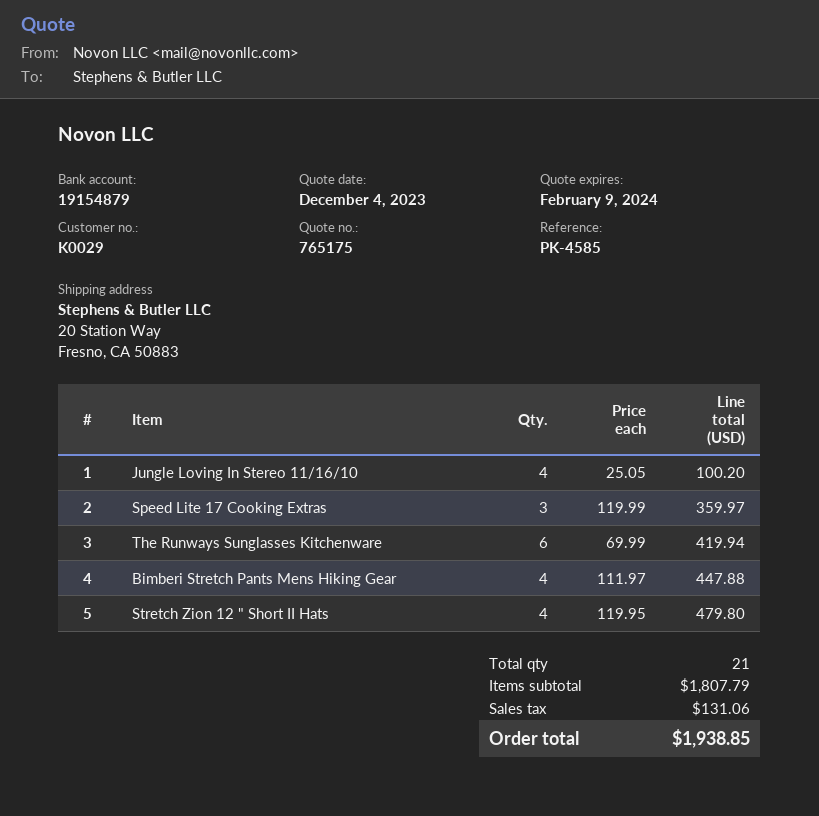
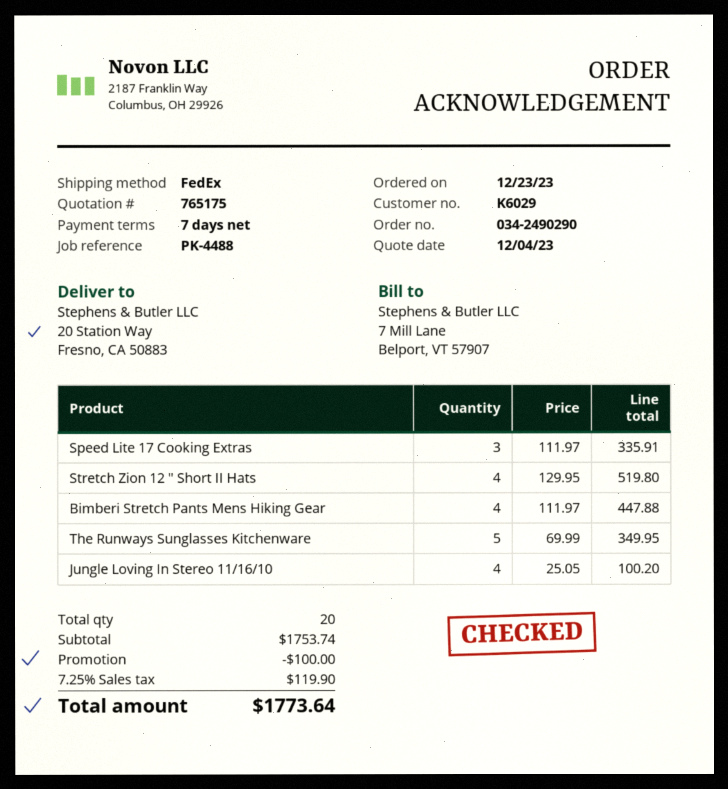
customer number: K0029 -> K6029
reference: PK-4585 -> PK-4488
Speed Lite 17 Cooking Extras: 3 x 119.99 = 359.97 -> 3 x 111.97 = 335.91
The Runways Sunglasses Kitchenware: 6 x 69.99 = 419.94 -> 5 x 69.99 = 349.95
Stretch Zion 12 " Short II Hats: 4 x 119.95 = 479.80 -> 4 x 129.95 = 519.80
total quantity: 21 -> 20
subtotal: 1807.79 -> 1753.74
discount: none -> 100.00
tax: 131.06 -> 119.90
total: 1938.85 -> 1773.64

